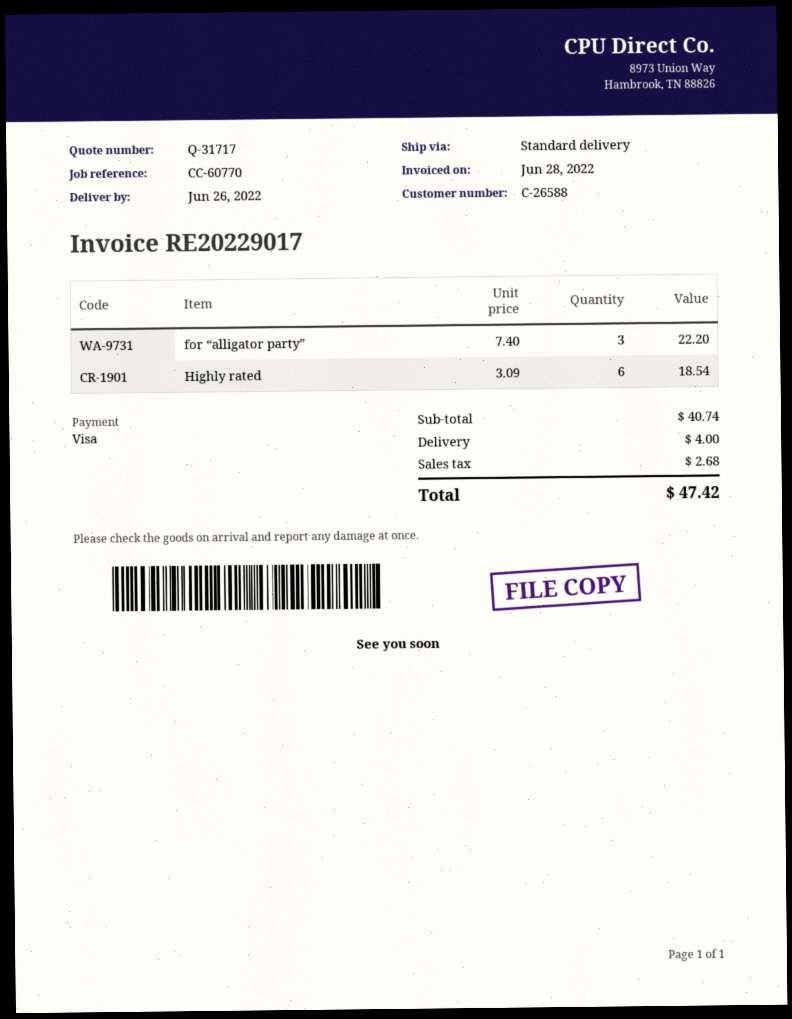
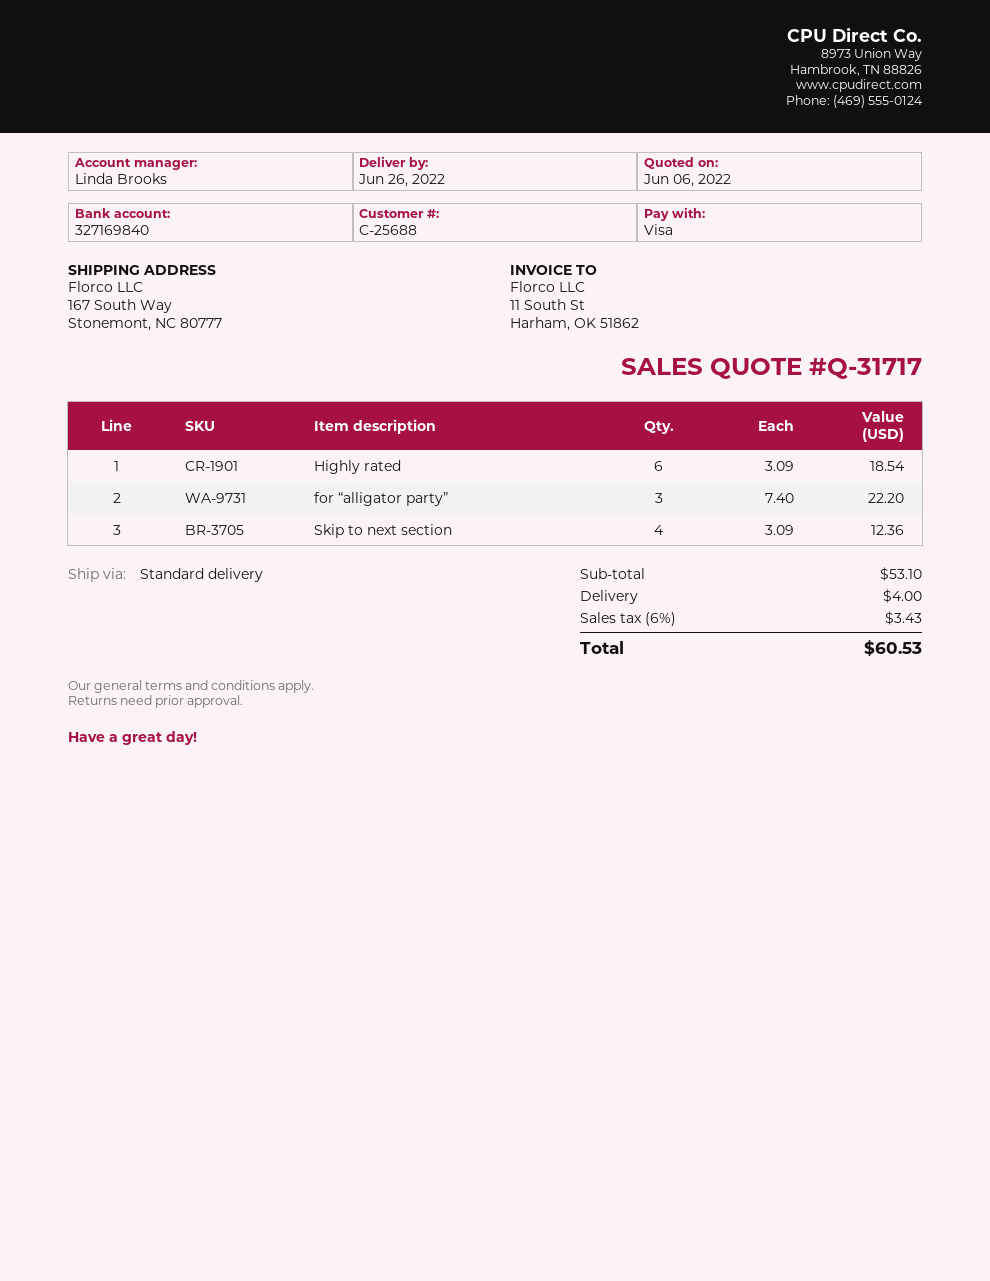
customer number: C-26588 -> C-25688
Skip to next section: none -> 4 x 3.09 = 12.36
subtotal: 40.74 -> 53.10
tax: 2.68 -> 3.43
total: 47.42 -> 60.53

